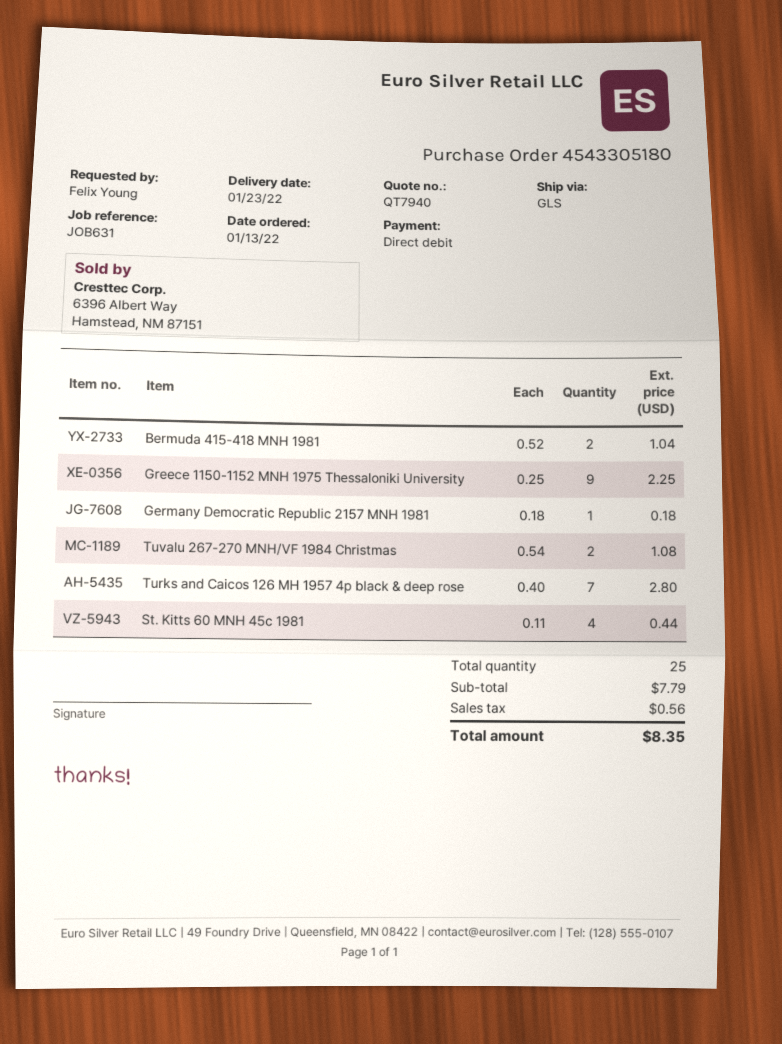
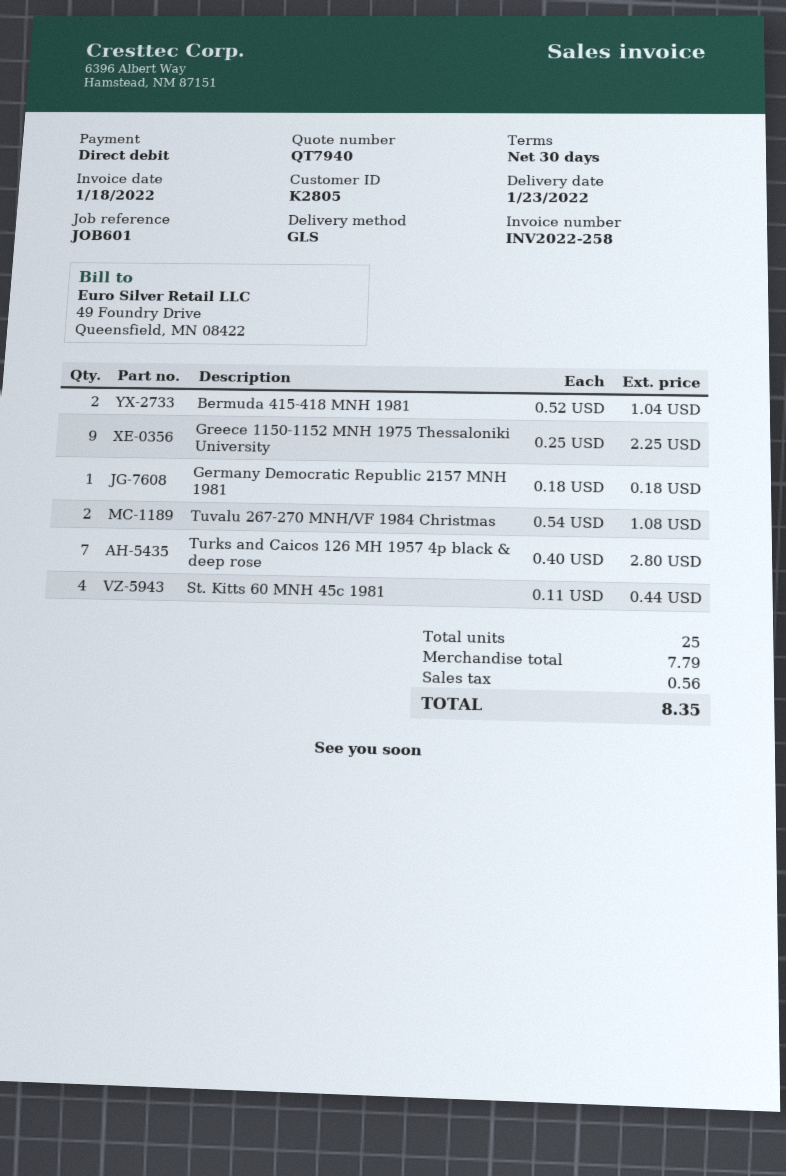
reference: JOB631 -> JOB601

